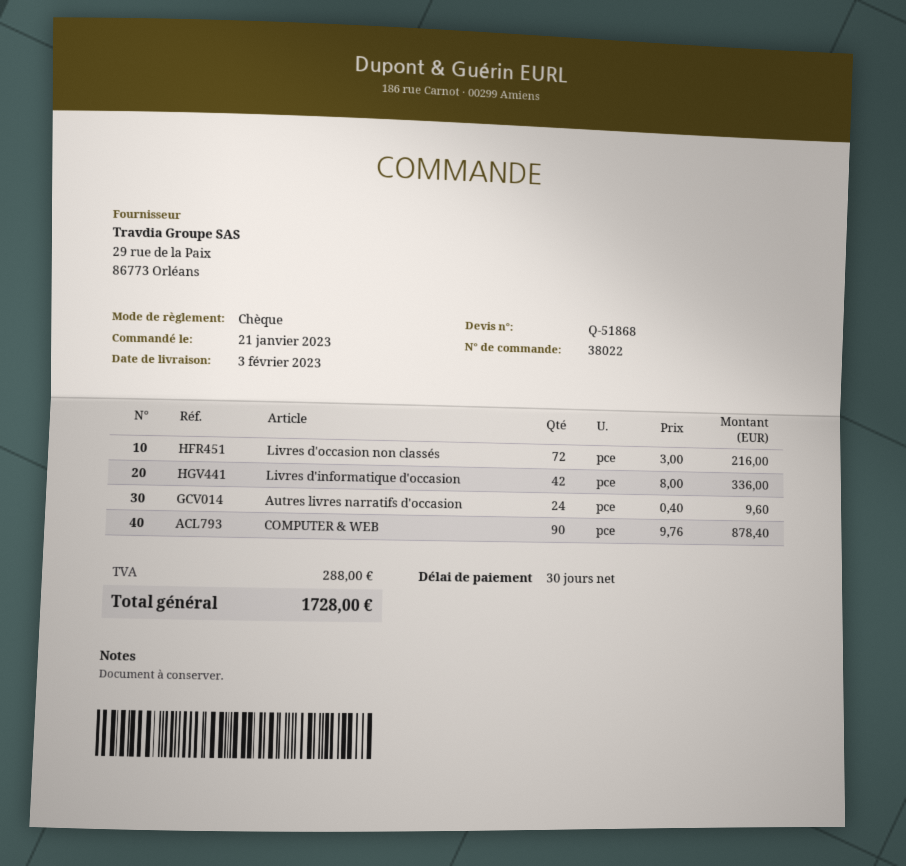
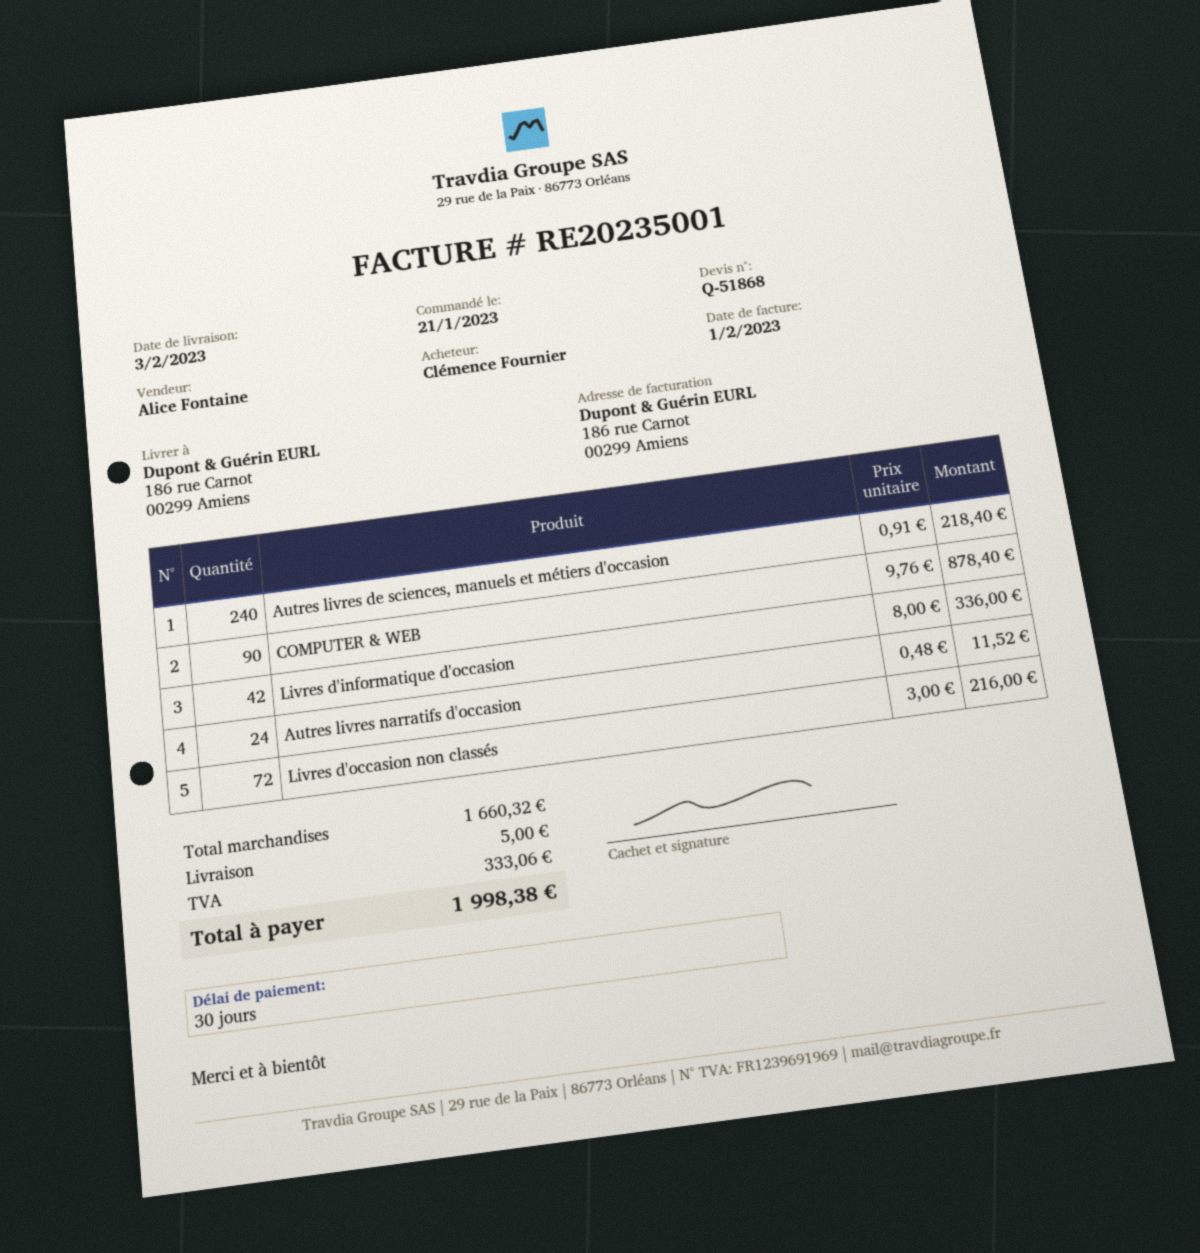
Autres livres narratifs d'occasion: 24 x 0.40 = 9.60 -> 24 x 0.48 = 11.52
Autres livres de sciences, manuels et métiers d'occasion: none -> 240 x 0.91 = 218.40
shipping: none -> 5.00
tax: 288.00 -> 333.06
total: 1728.00 -> 1998.38

